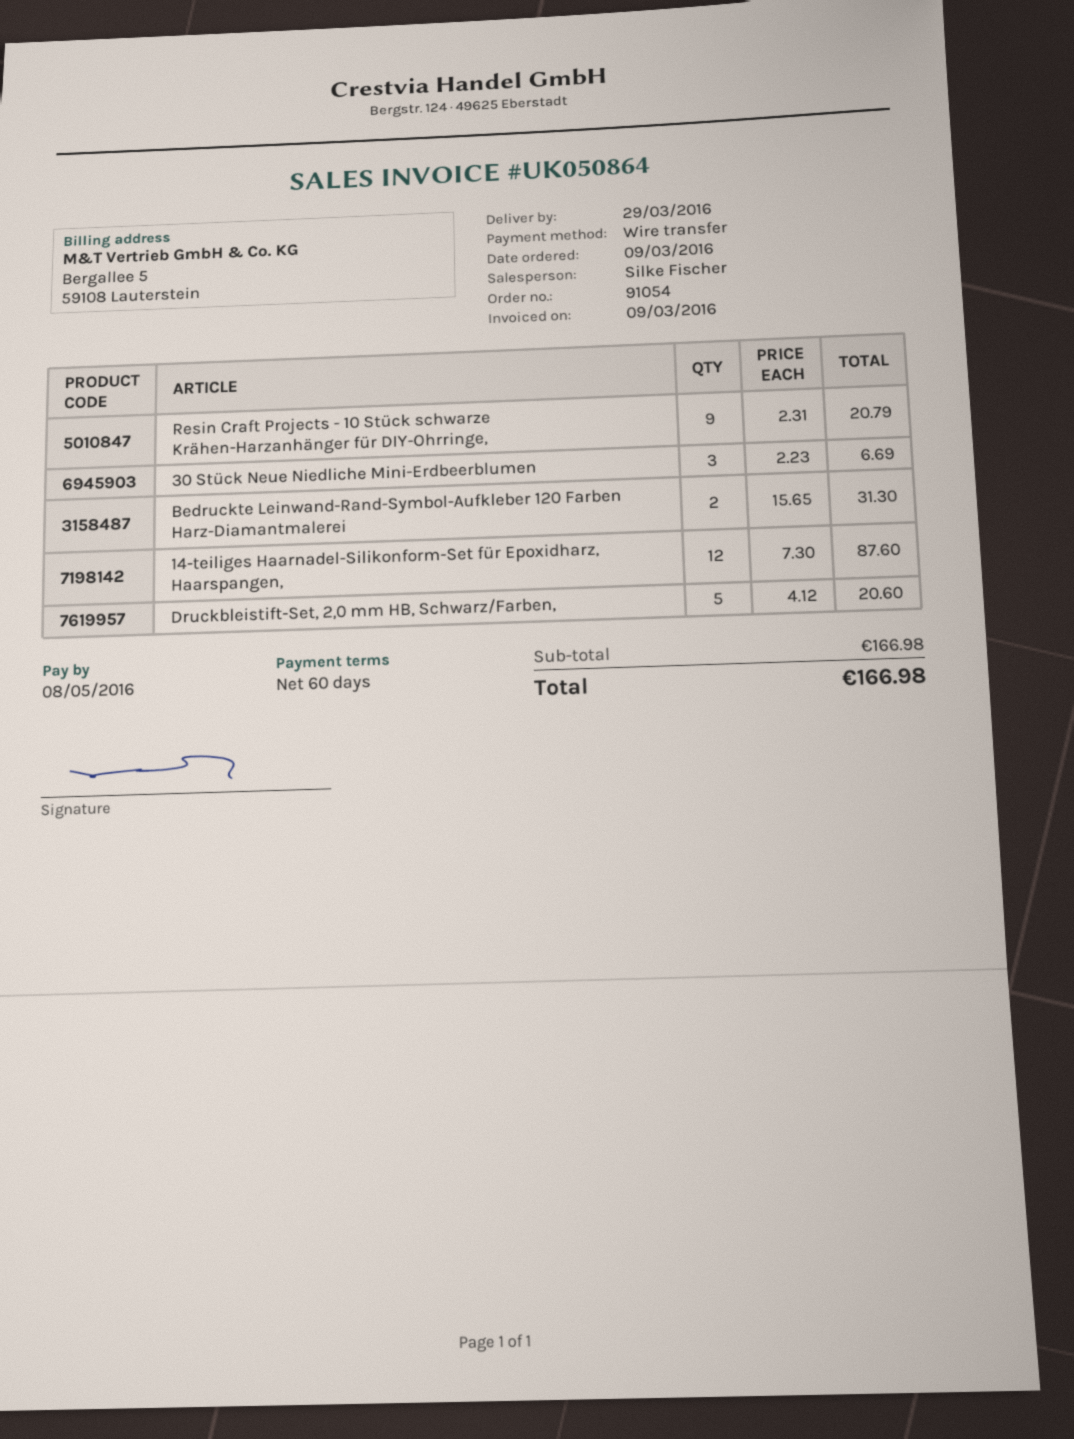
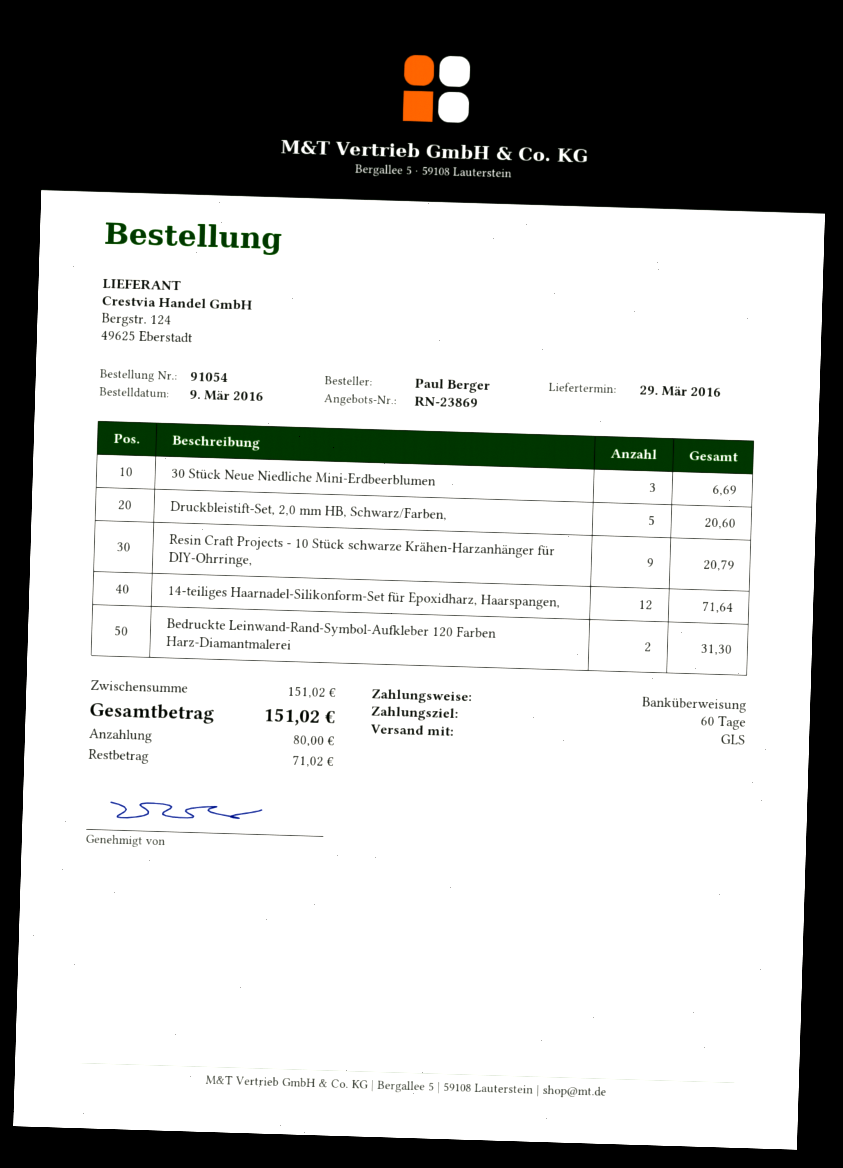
14-teiliges Haarnadel-Silikonform-Set für Epoxidharz, Haarspangen,: 12 for 87.60 -> 12 for 71.64
subtotal: 166.98 -> 151.02
total: 166.98 -> 151.02

